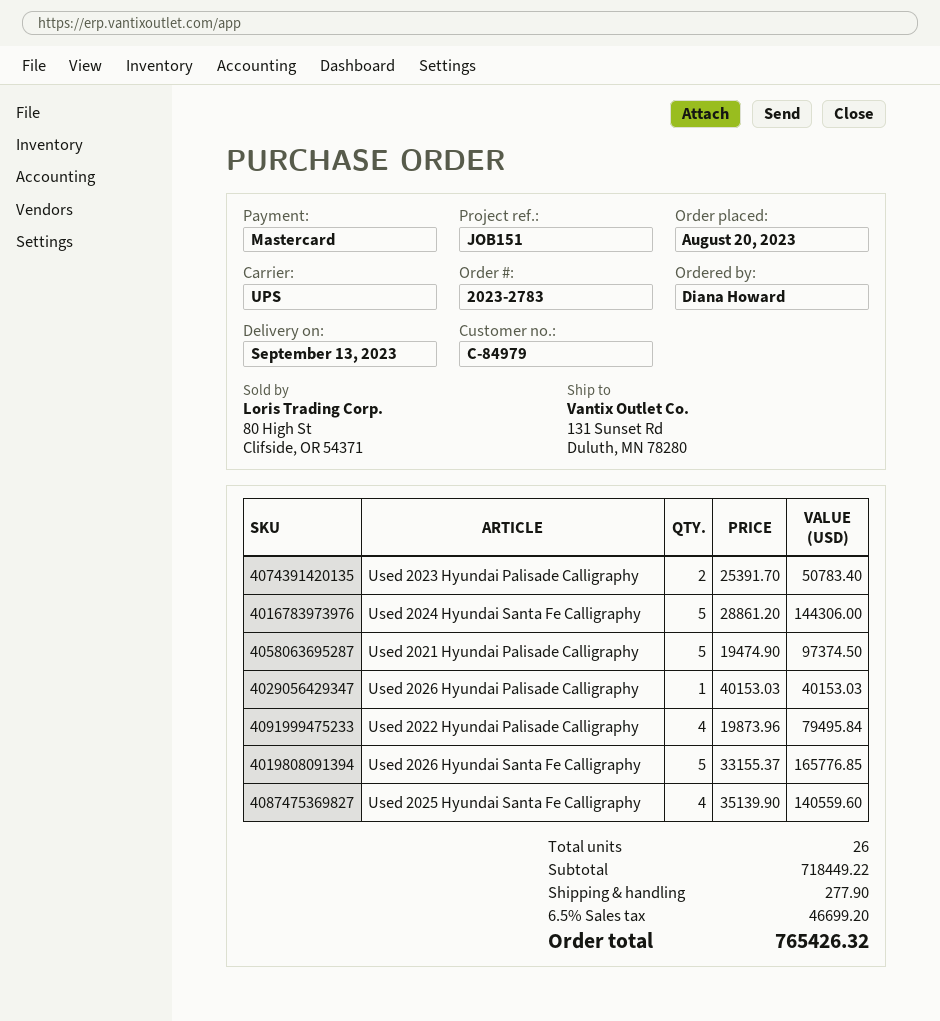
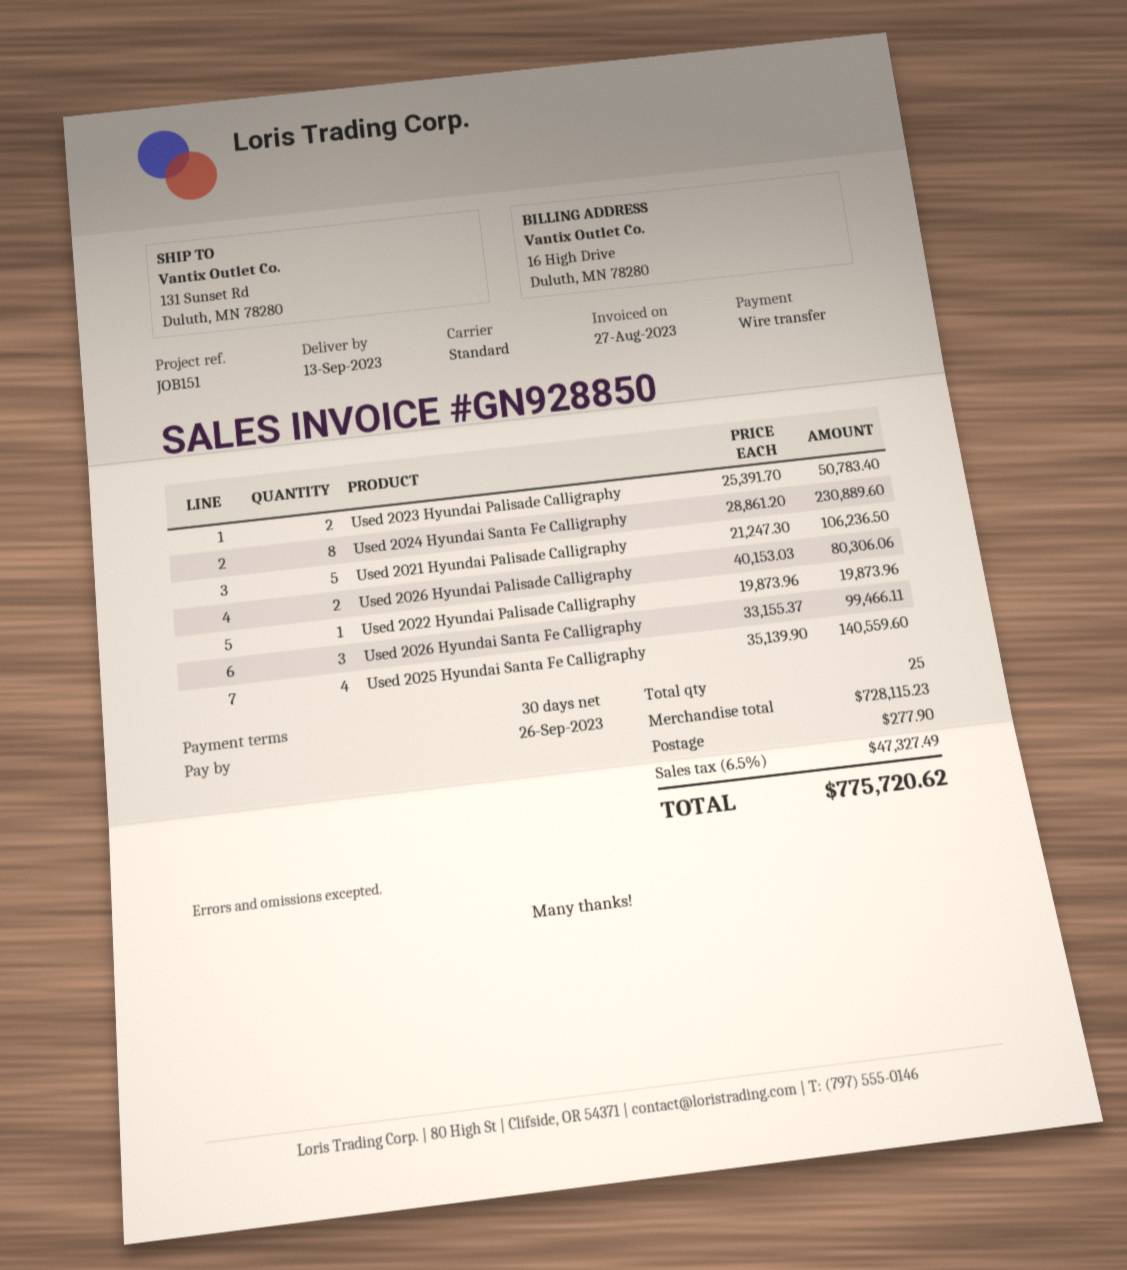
payment method: Mastercard -> bank transfer
shipping method: UPS -> standard
Used 2024 Hyundai Santa Fe Calligraphy: 5 x 28861.20 = 144306.00 -> 8 x 28861.20 = 230889.60
Used 2021 Hyundai Palisade Calligraphy: 5 x 19474.90 = 97374.50 -> 5 x 21247.30 = 106236.50
Used 2026 Hyundai Palisade Calligraphy: 1 x 40153.03 = 40153.03 -> 2 x 40153.03 = 80306.06
Used 2022 Hyundai Palisade Calligraphy: 4 x 19873.96 = 79495.84 -> 1 x 19873.96 = 19873.96
Used 2026 Hyundai Santa Fe Calligraphy: 5 x 33155.37 = 165776.85 -> 3 x 33155.37 = 99466.11
total quantity: 26 -> 25
subtotal: 718449.22 -> 728115.23
tax: 6.5% = 46699.20 -> 6.5% = 47327.49
total: 765426.32 -> 775720.62

